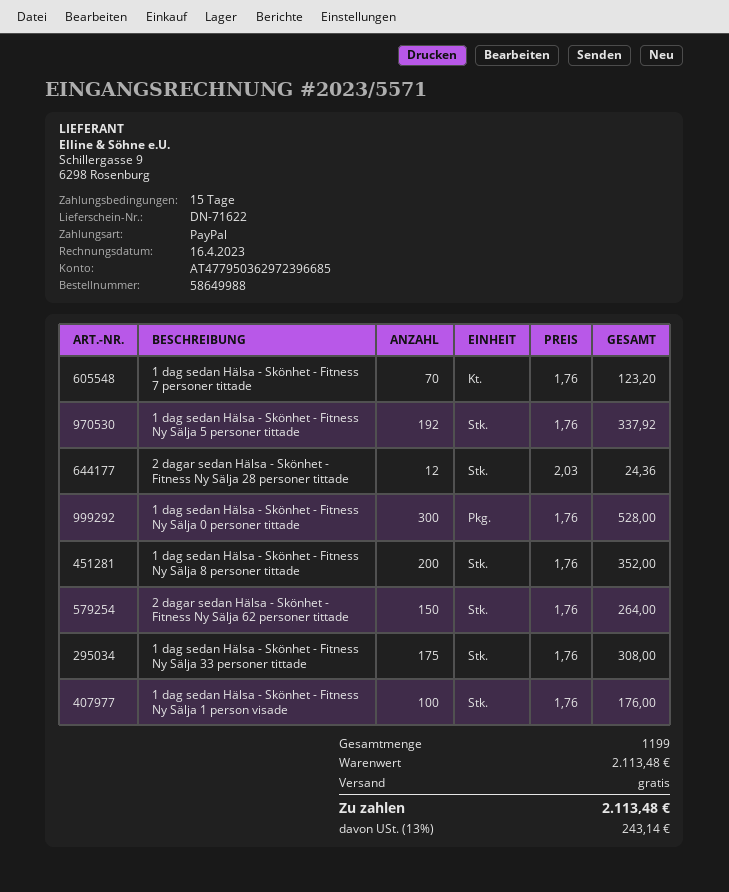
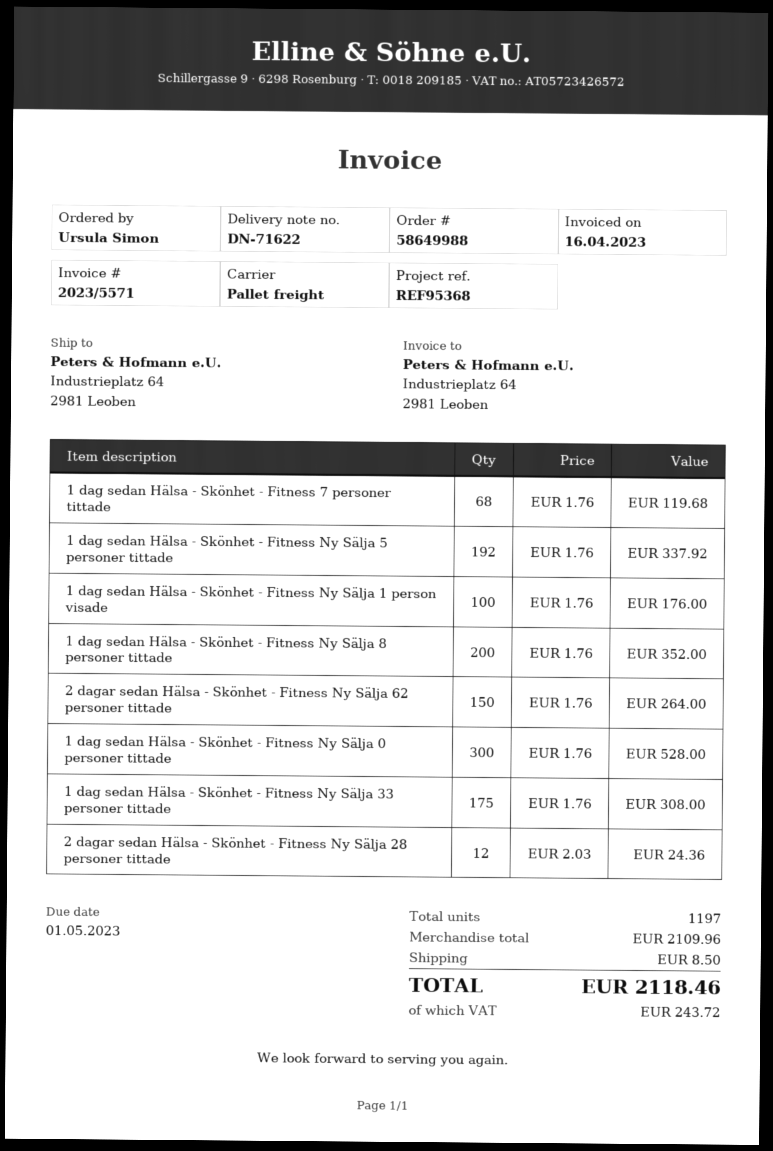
1 dag sedan Hälsa - Skönhet - Fitness 7 personer tittade: 70 x 1.76 = 123.20 -> 68 x 1.76 = 119.68
total quantity: 1199 -> 1197
subtotal: 2113.48 -> 2109.96
shipping: 0.00 -> 8.50
tax: 243.14 -> 243.72
total: 2113.48 -> 2118.46

